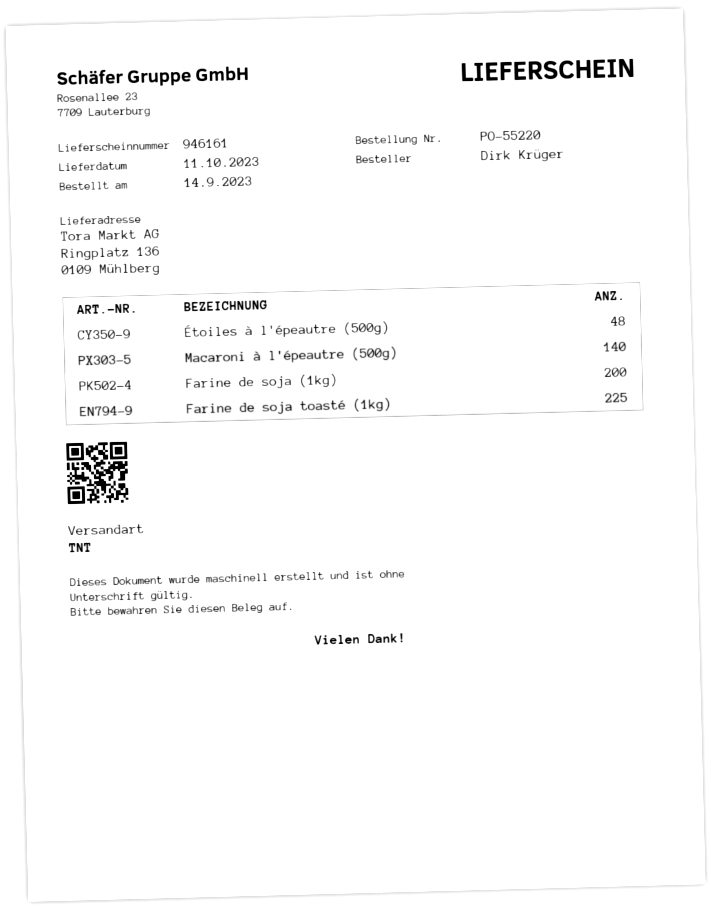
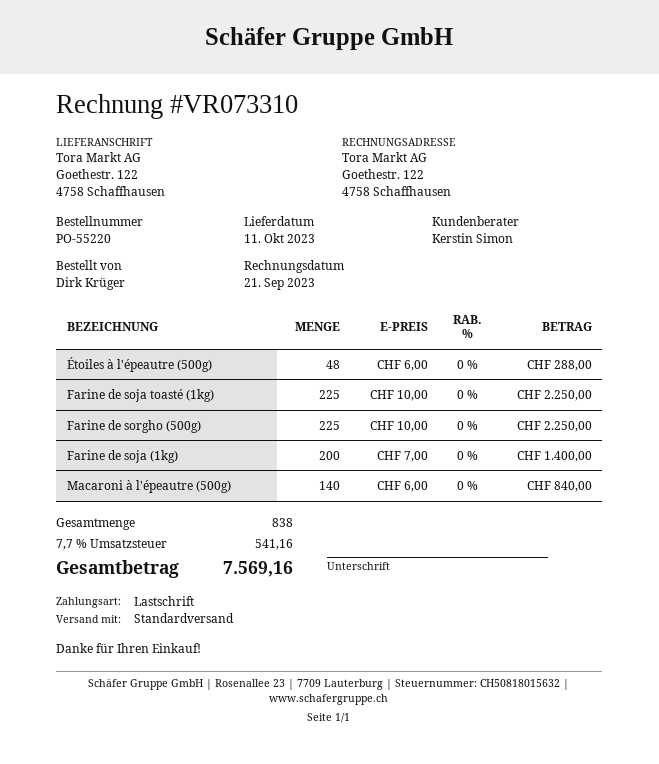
shipping method: TNT -> standard
ship to: Ringplatz 136, 0109 Mühlberg -> Goethestr. 122, 4758 Schaffhausen
Farine de sorgho (500g): none -> 225

